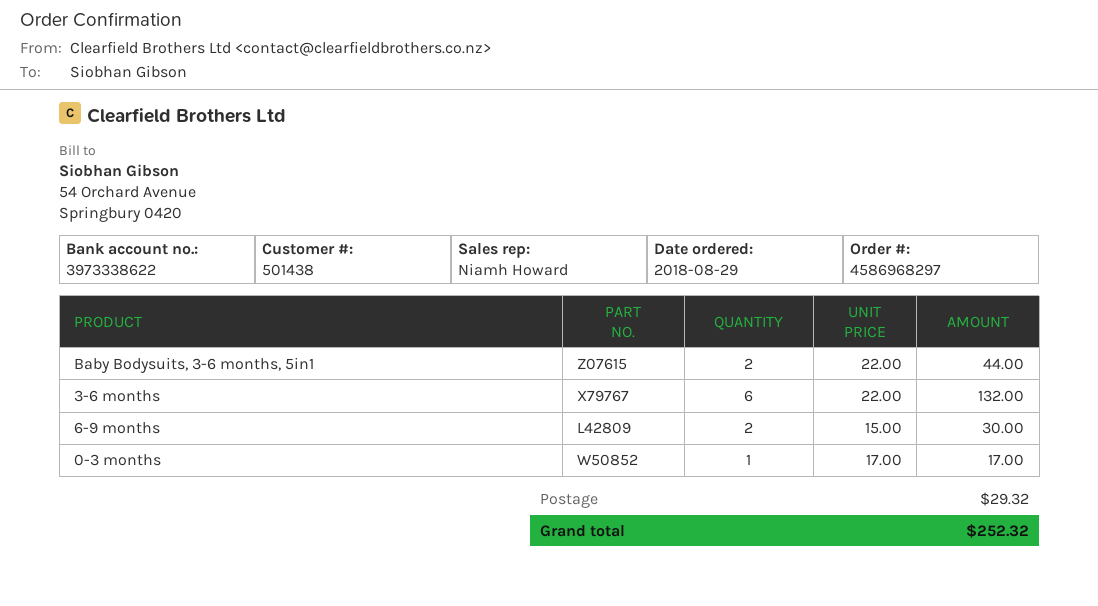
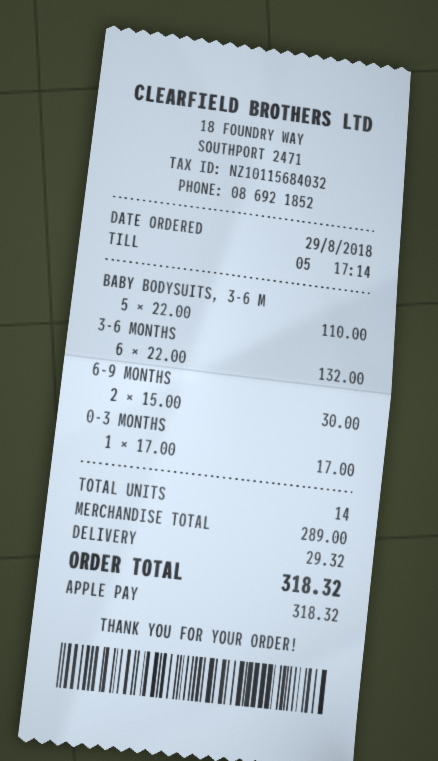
Baby Bodysuits, 3-6 months, 5in1: 2 x 22.00 = 44.00 -> 5 x 22.00 = 110.00
total: 252.32 -> 318.32

